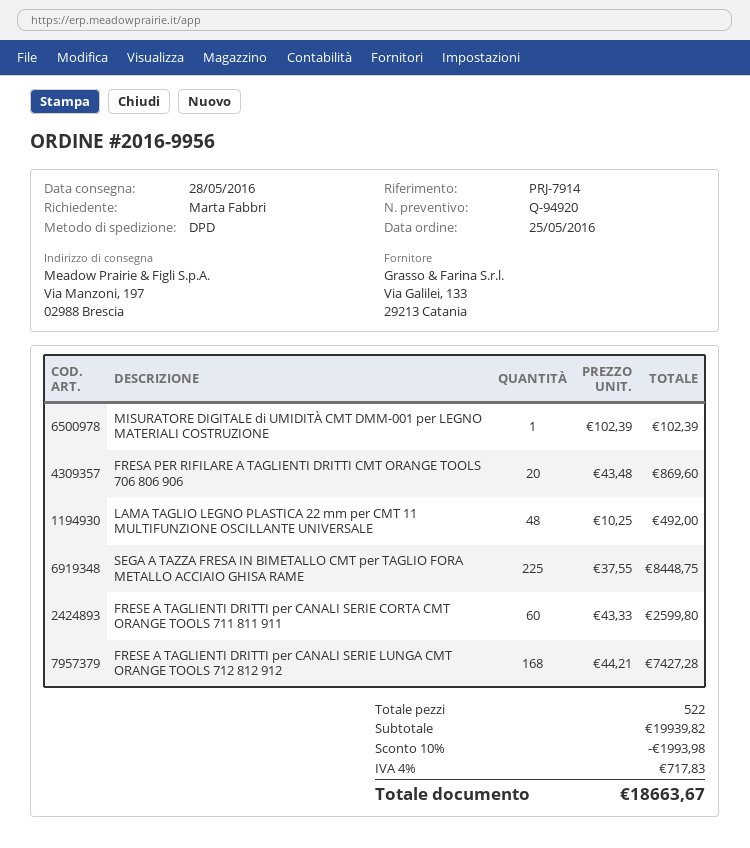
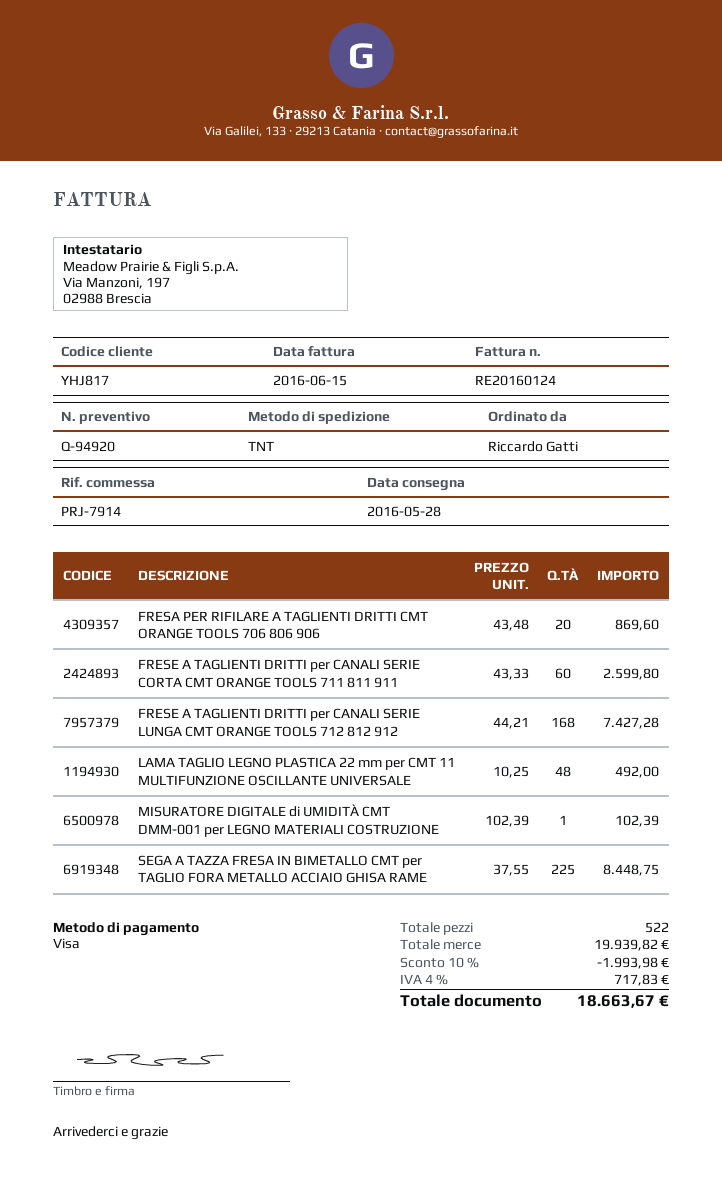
ordered by: Marta Fabbri -> Riccardo Gatti
shipping method: DPD -> TNT

